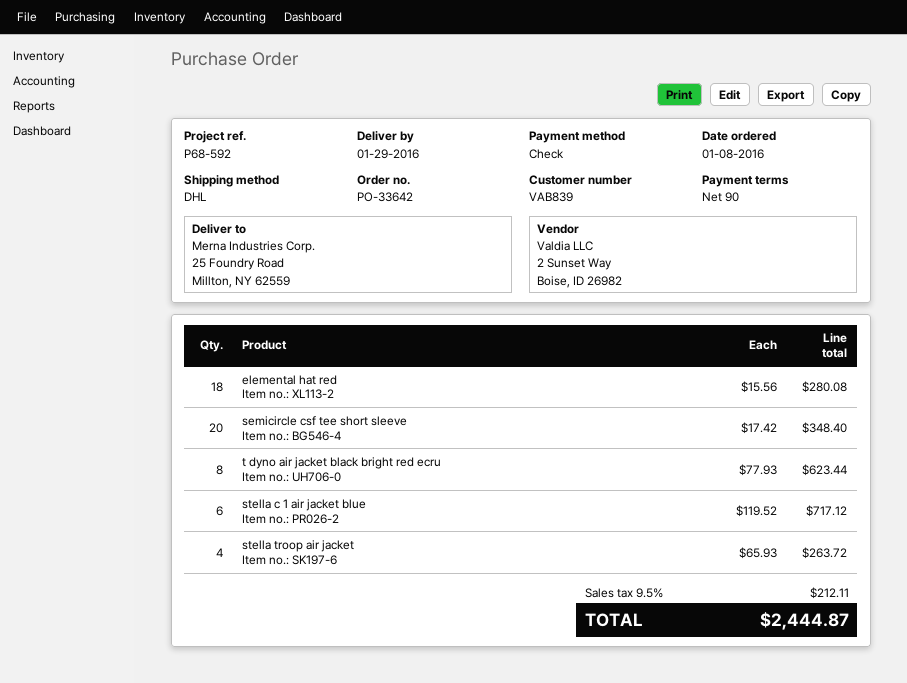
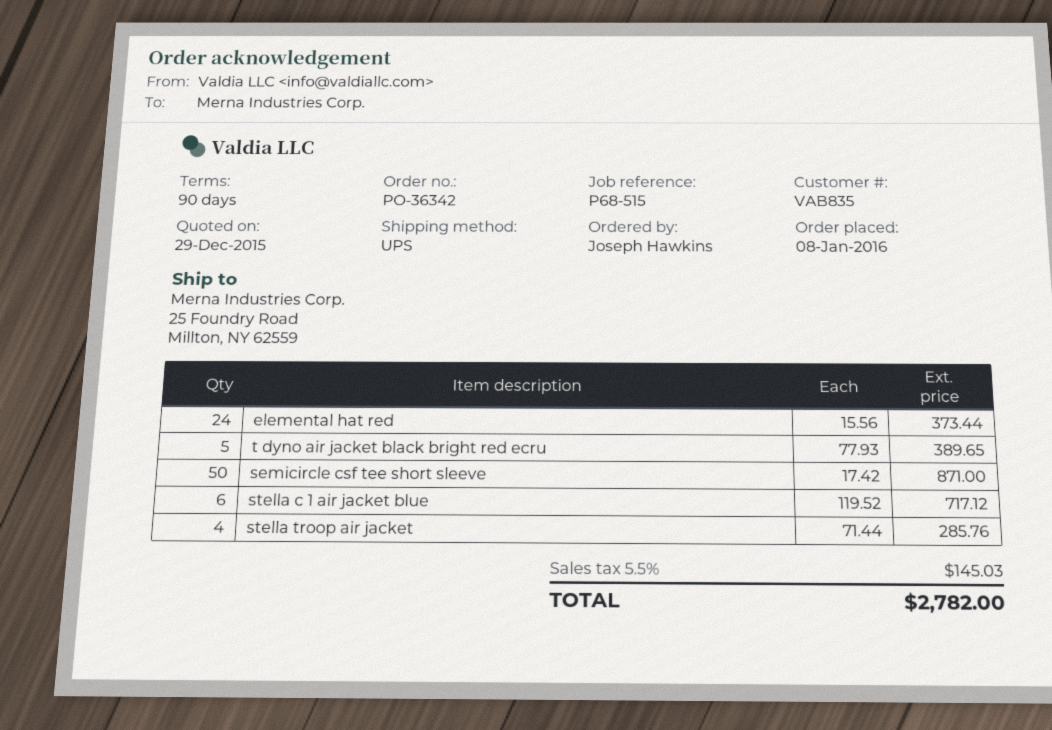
order number: PO-33642 -> PO-36342
customer number: VAB839 -> VAB835
reference: P68-592 -> P68-515
shipping method: DHL -> UPS
elemental hat red: 18 x 15.56 = 280.08 -> 24 x 15.56 = 373.44
semicircle csf tee short sleeve: 20 x 17.42 = 348.40 -> 50 x 17.42 = 871.00
t dyno air jacket black bright red ecru: 8 x 77.93 = 623.44 -> 5 x 77.93 = 389.65
stella troop air jacket: 4 x 65.93 = 263.72 -> 4 x 71.44 = 285.76
tax: 9.5% = 212.11 -> 5.5% = 145.03
total: 2444.87 -> 2782.00

